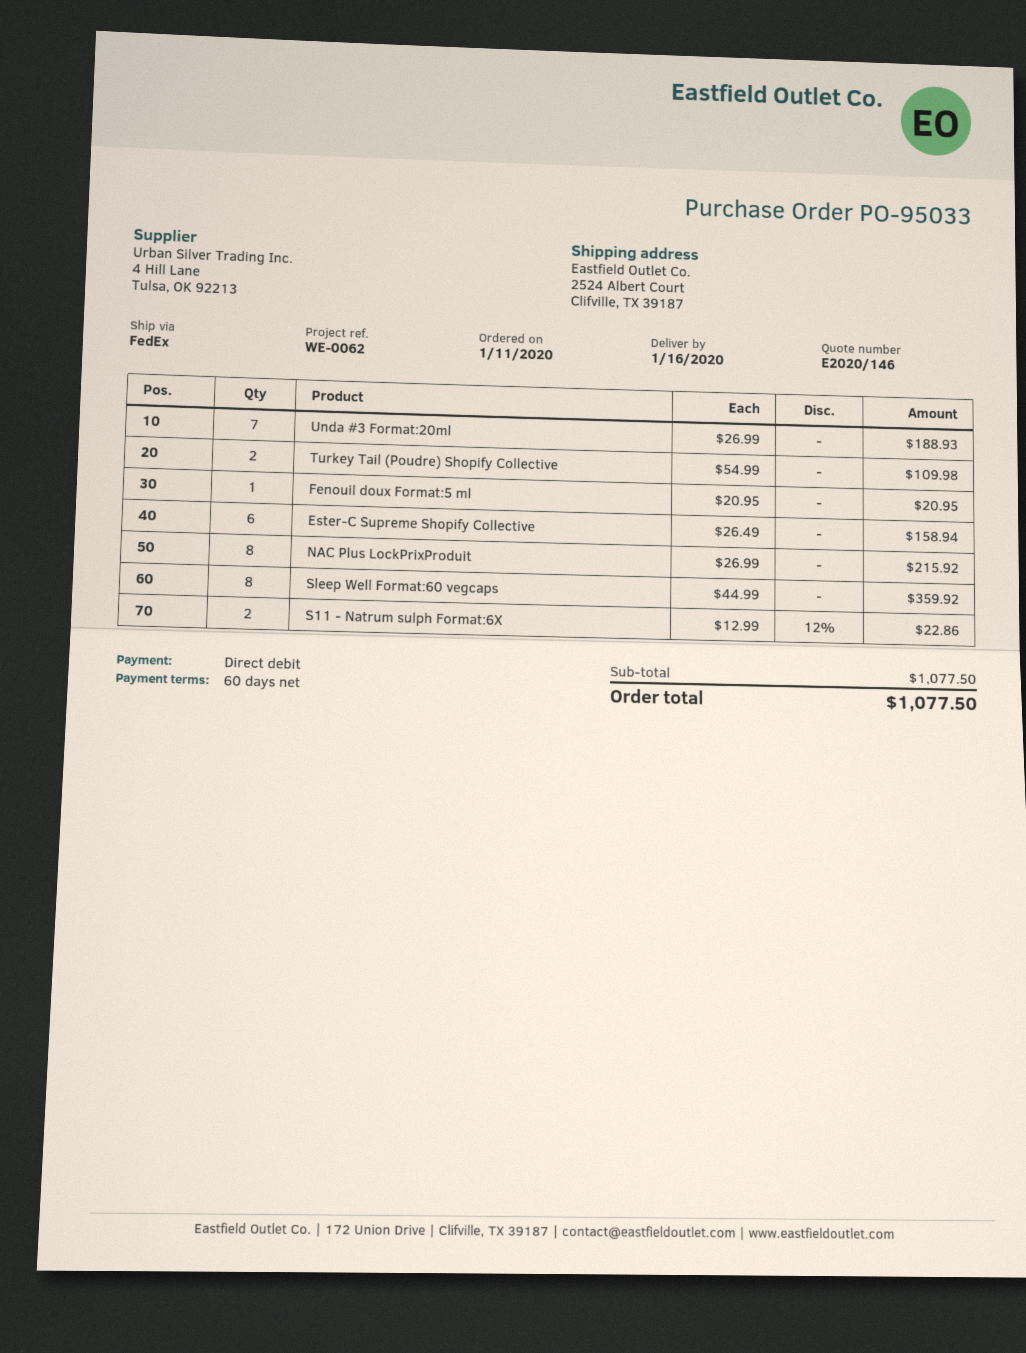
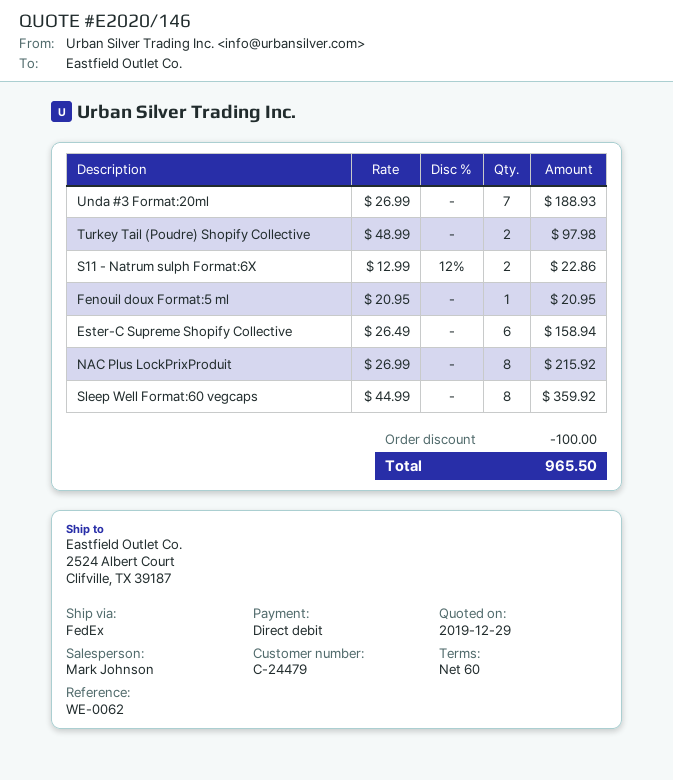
Turkey Tail (Poudre) Shopify Collective: 2 x 54.99 = 109.98 -> 2 x 48.99 = 97.98
discount: none -> 100.00
total: 1077.50 -> 965.50

